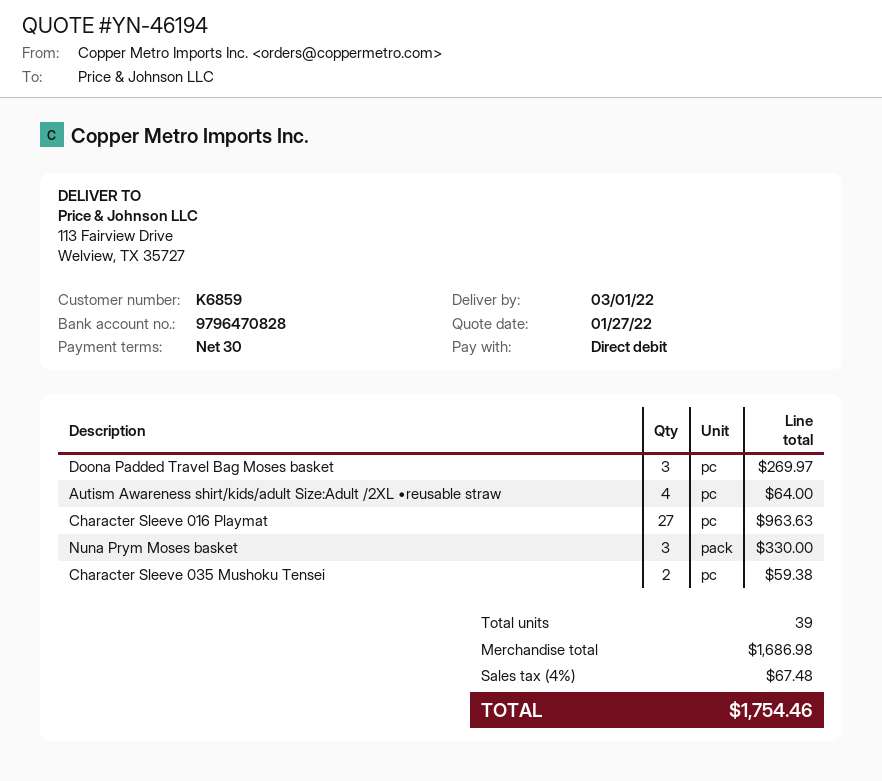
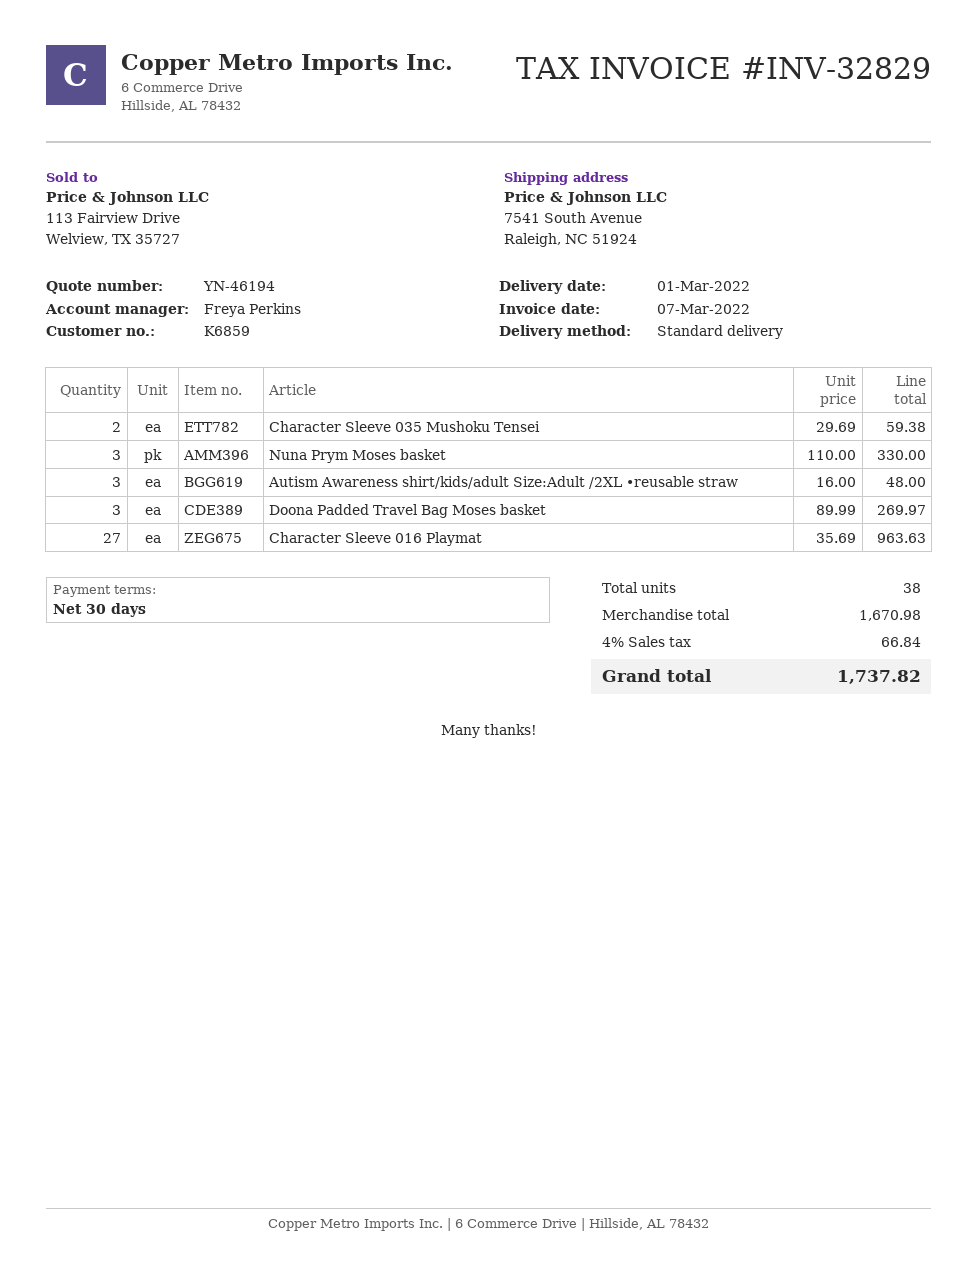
ship to: 113 Fairview Drive, Welview, TX 35727 -> 7541 South Avenue, Raleigh, NC 51924
Autism Awareness shirt/kids/adult Size:Adult /2XL •reusable straw: 4 for 64.00 -> 3 for 48.00
total quantity: 39 -> 38
subtotal: 1686.98 -> 1670.98
tax: 4% = 67.48 -> 4% = 66.84
total: 1754.46 -> 1737.82

